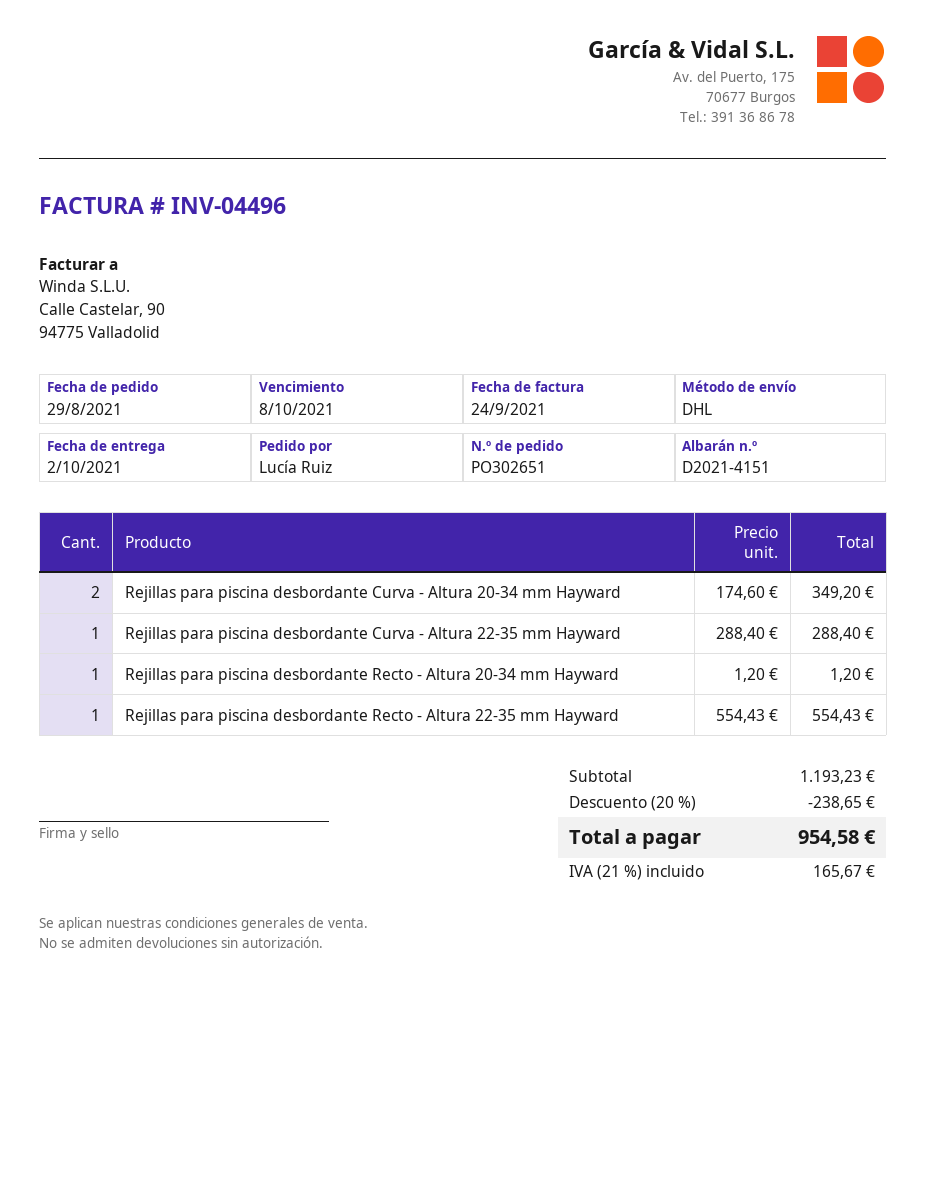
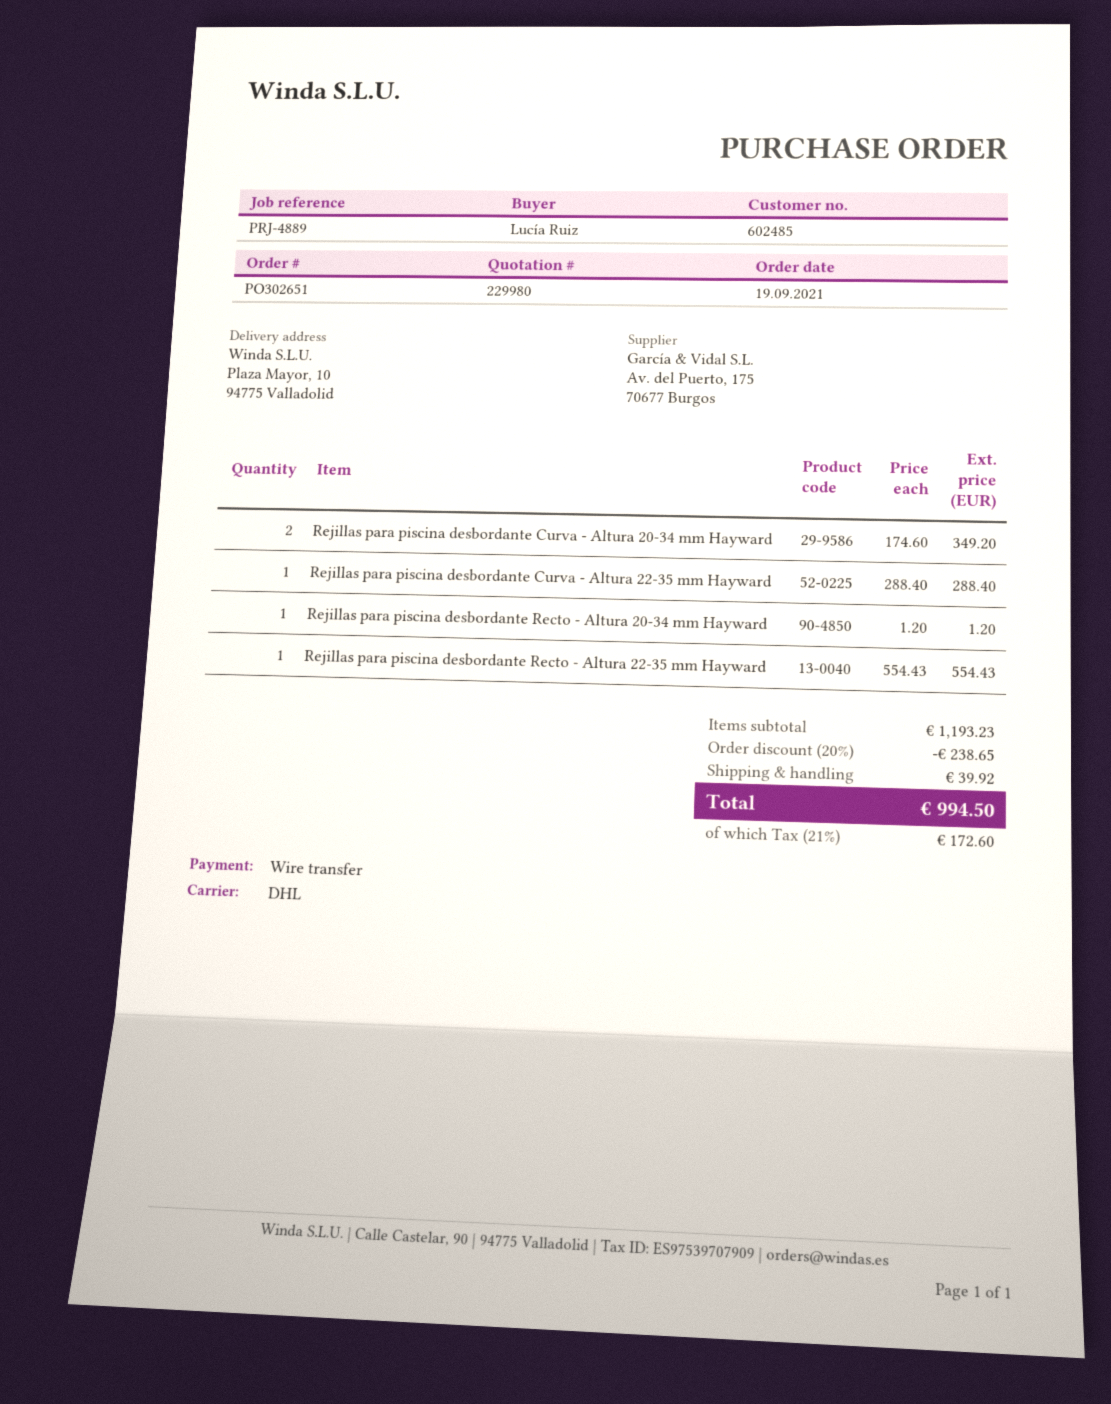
order date: 2021-08-29 -> 2021-09-19
shipping: none -> 39.92
tax: 21% = 165.67 -> 21% = 172.60
total: 954.58 -> 994.50

